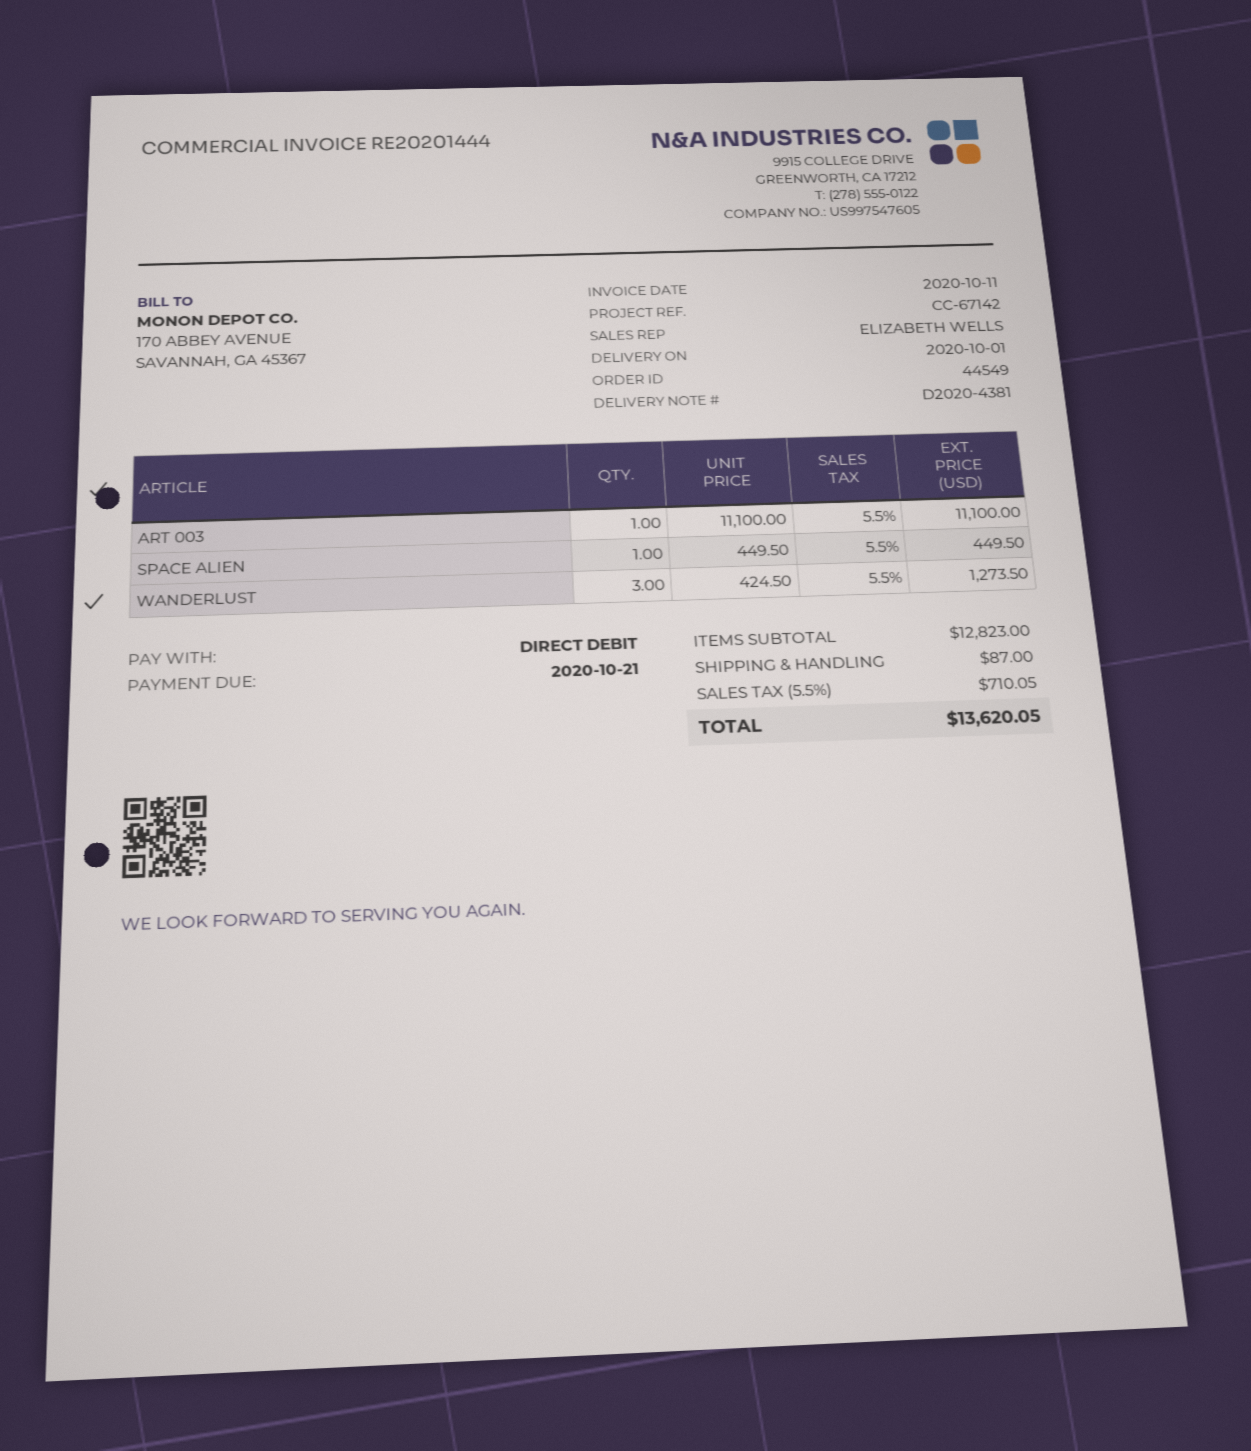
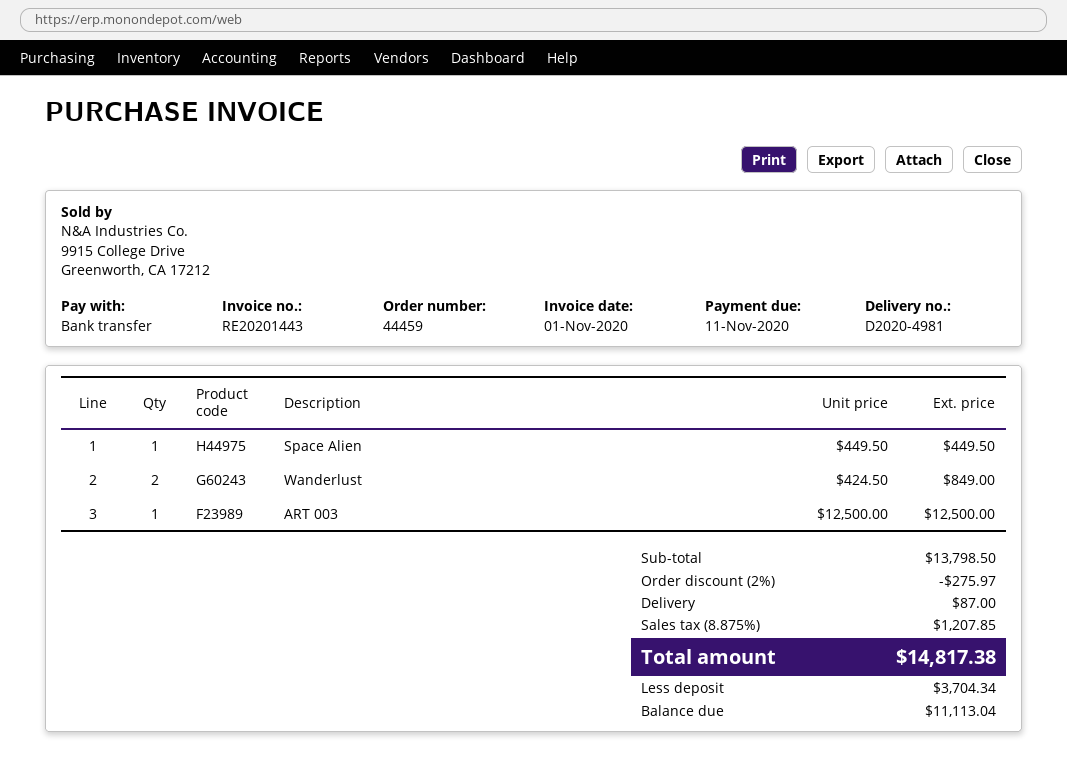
order number: 44549 -> 44459
delivery note number: D2020-4381 -> D2020-4981
invoice number: RE20201444 -> RE20201443
invoice date: 2020-10-11 -> 2020-11-01
due date: 2020-10-21 -> 2020-11-11
payment method: direct debit -> bank transfer
ART 003: 1 x 11100.00 = 11100.00 -> 1 x 12500.00 = 12500.00
WANDERLUST: 3 x 424.50 = 1273.50 -> 2 x 424.50 = 849.00
subtotal: 12823.00 -> 13798.50
discount: none -> 2% = 275.97
tax: 5.5% = 710.05 -> 8.875% = 1207.85
total: 13620.05 -> 14817.38

